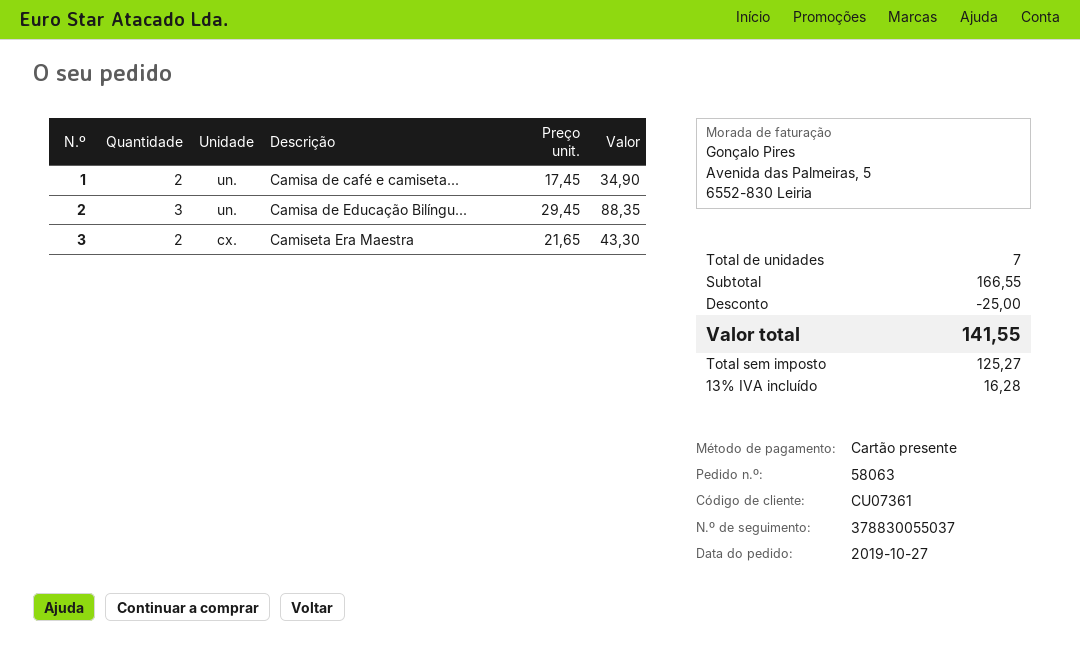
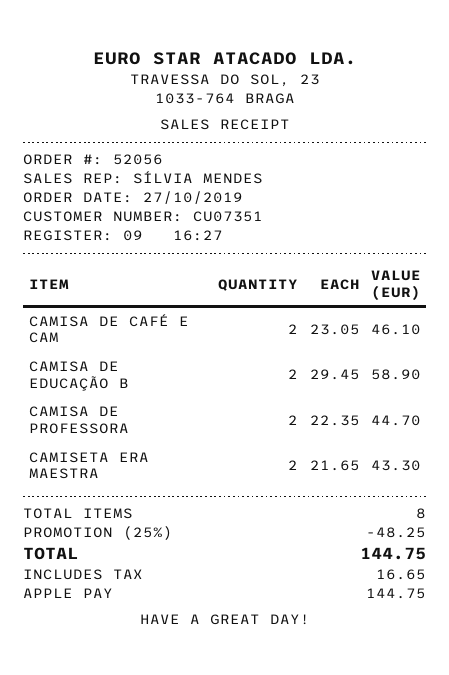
order number: 58063 -> 52056
customer number: CU07361 -> CU07351
payment method: gift card -> Apple Pay
Camisa de café e camiseta...: 2 x 17.45 = 34.90 -> 2 x 23.05 = 46.10
Camisa de Educação Bilíngu...: 3 x 29.45 = 88.35 -> 2 x 29.45 = 58.90
CAMISA DE PROFESSORA: none -> 2 x 22.35 = 44.70
total quantity: 7 -> 8
discount: 25.00 -> 48.25
tax: 16.28 -> 16.65
total: 141.55 -> 144.75

